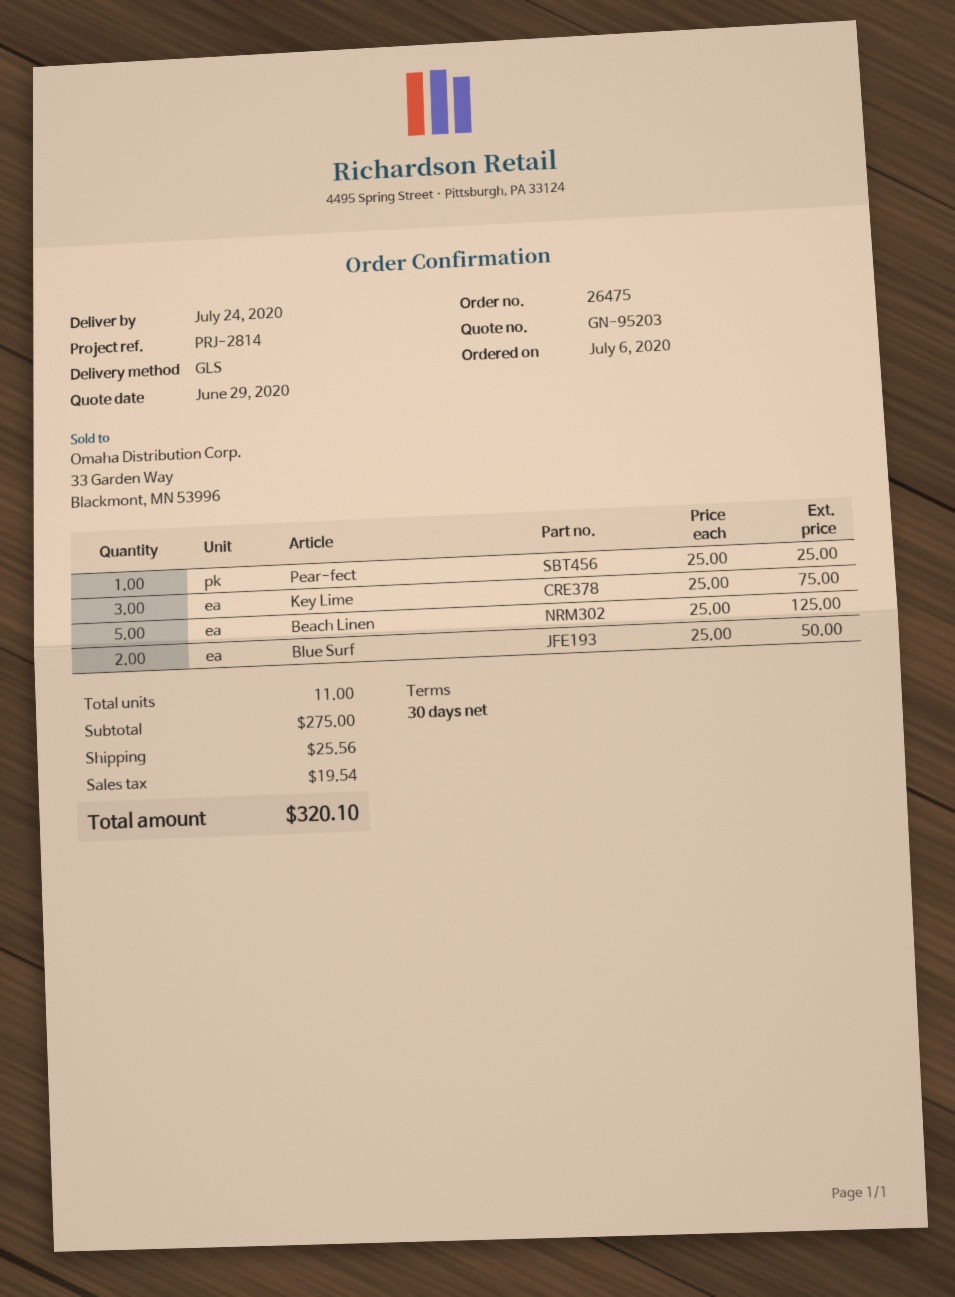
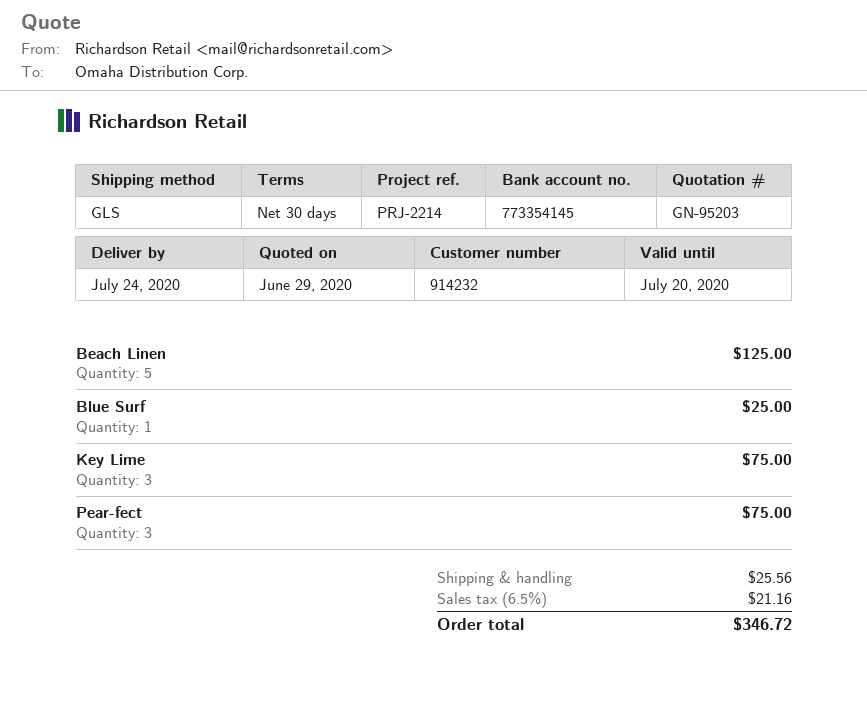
reference: PRJ-2814 -> PRJ-2214
Pear-fect: 1 for 25.00 -> 3 for 75.00
Blue Surf: 2 for 50.00 -> 1 for 25.00
tax: 19.54 -> 21.16
total: 320.10 -> 346.72

